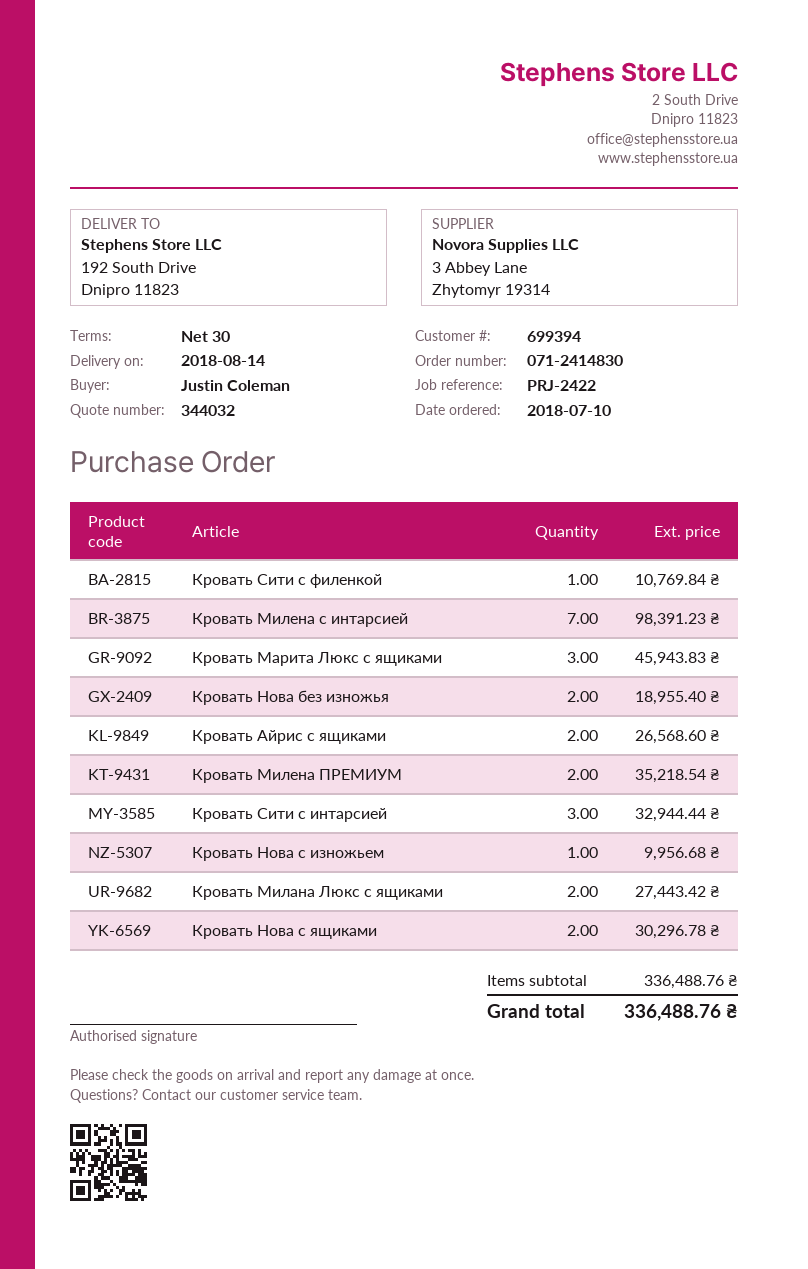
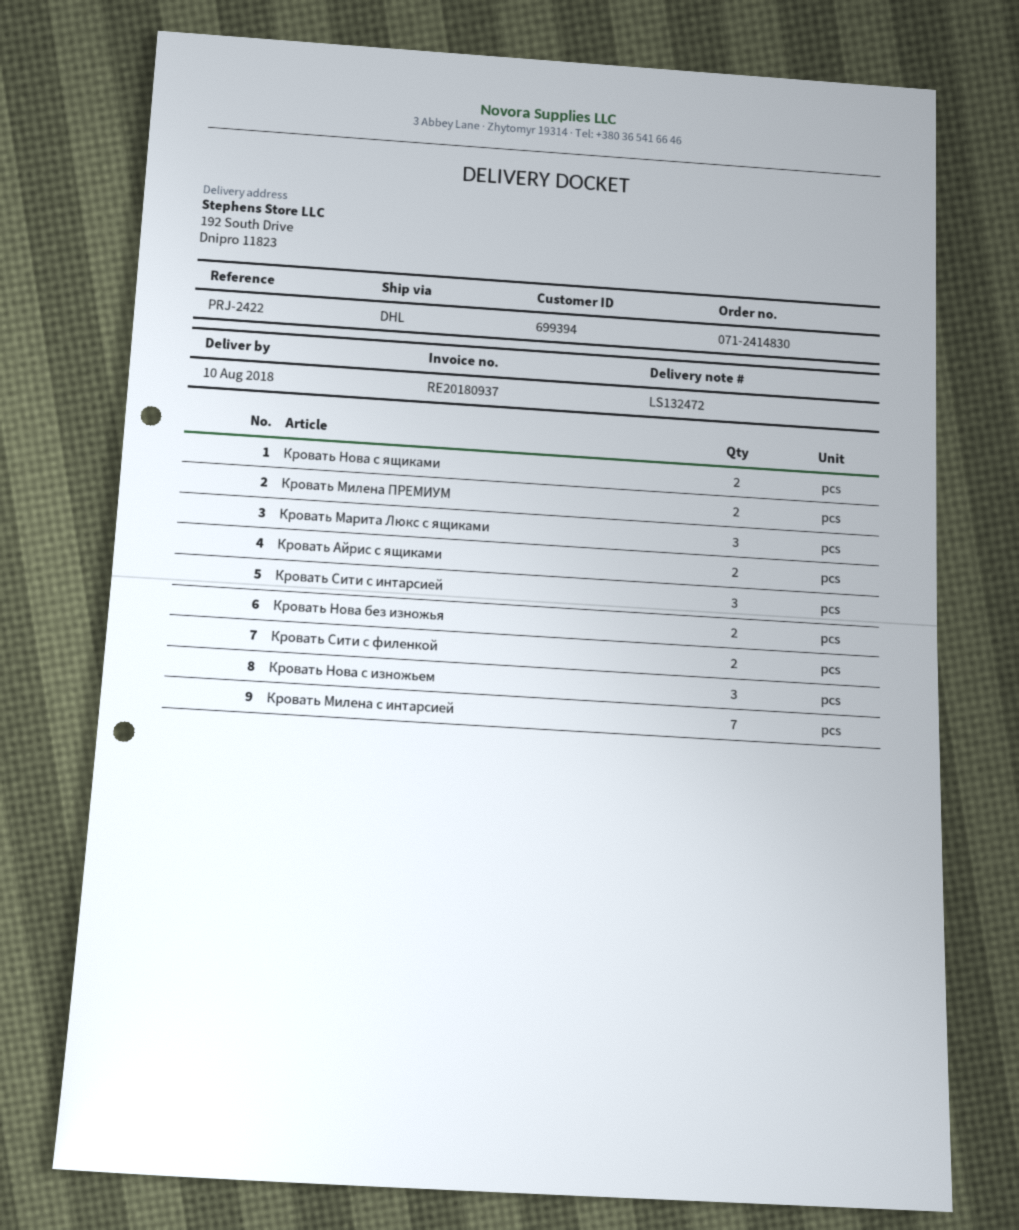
delivery date: 2018-08-14 -> 2018-08-10
Кровать Сити с филенкой: 1 -> 2
Кровать Нова с изножьем: 1 -> 3
Кровать Милана Люкс с ящиками: 2 -> none

